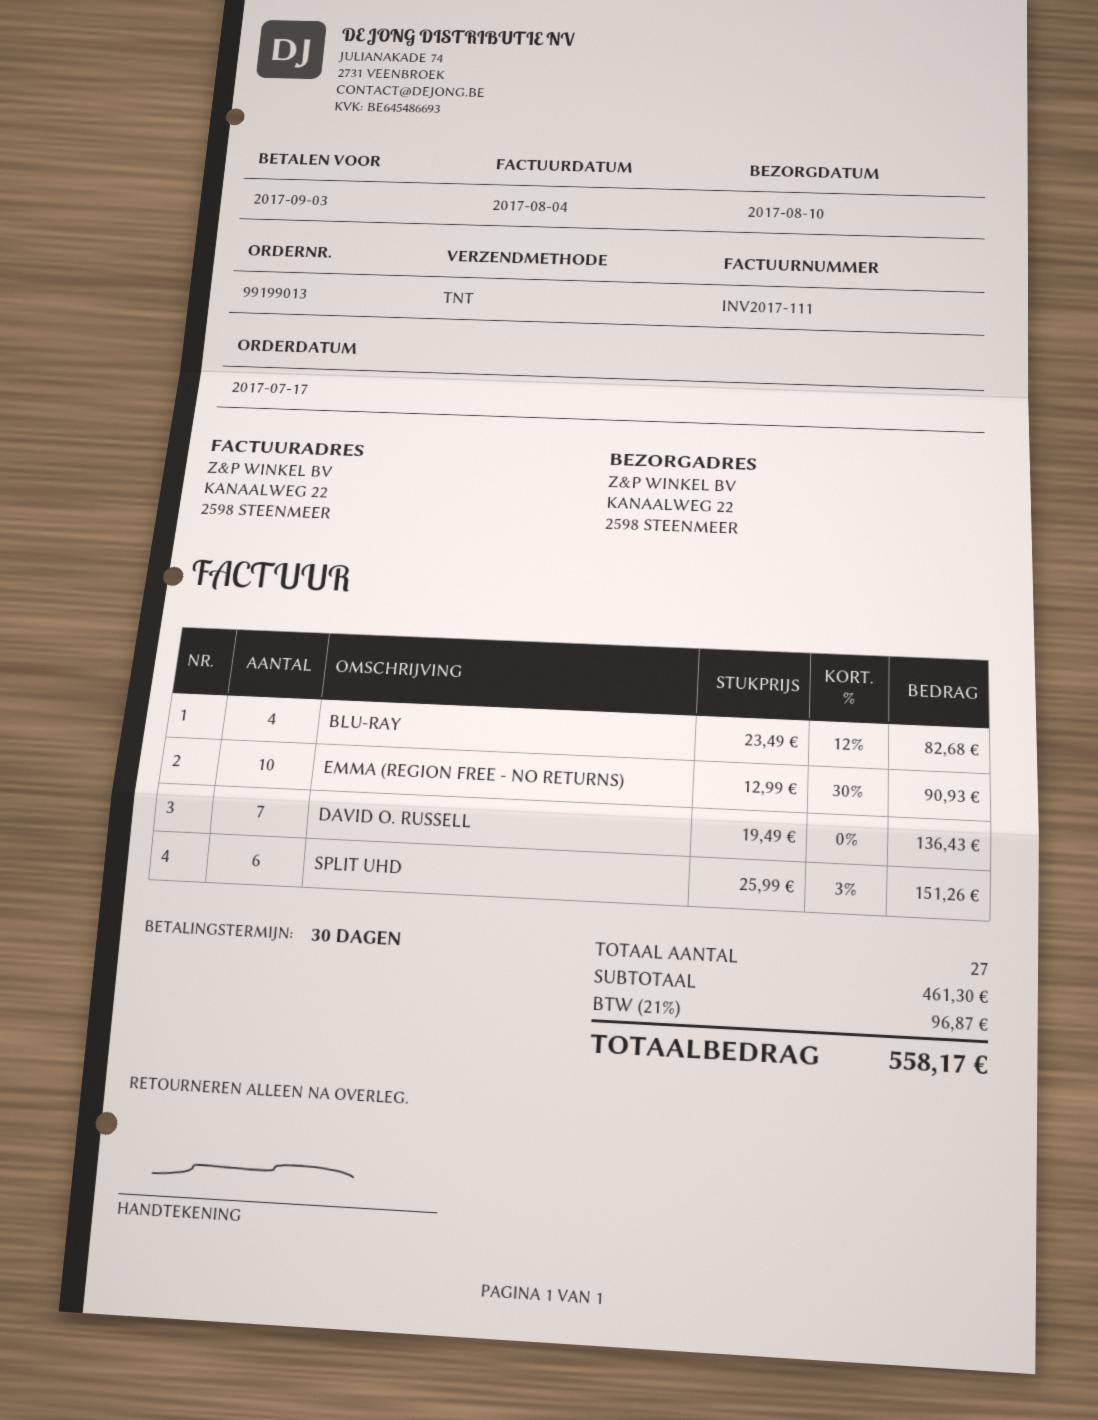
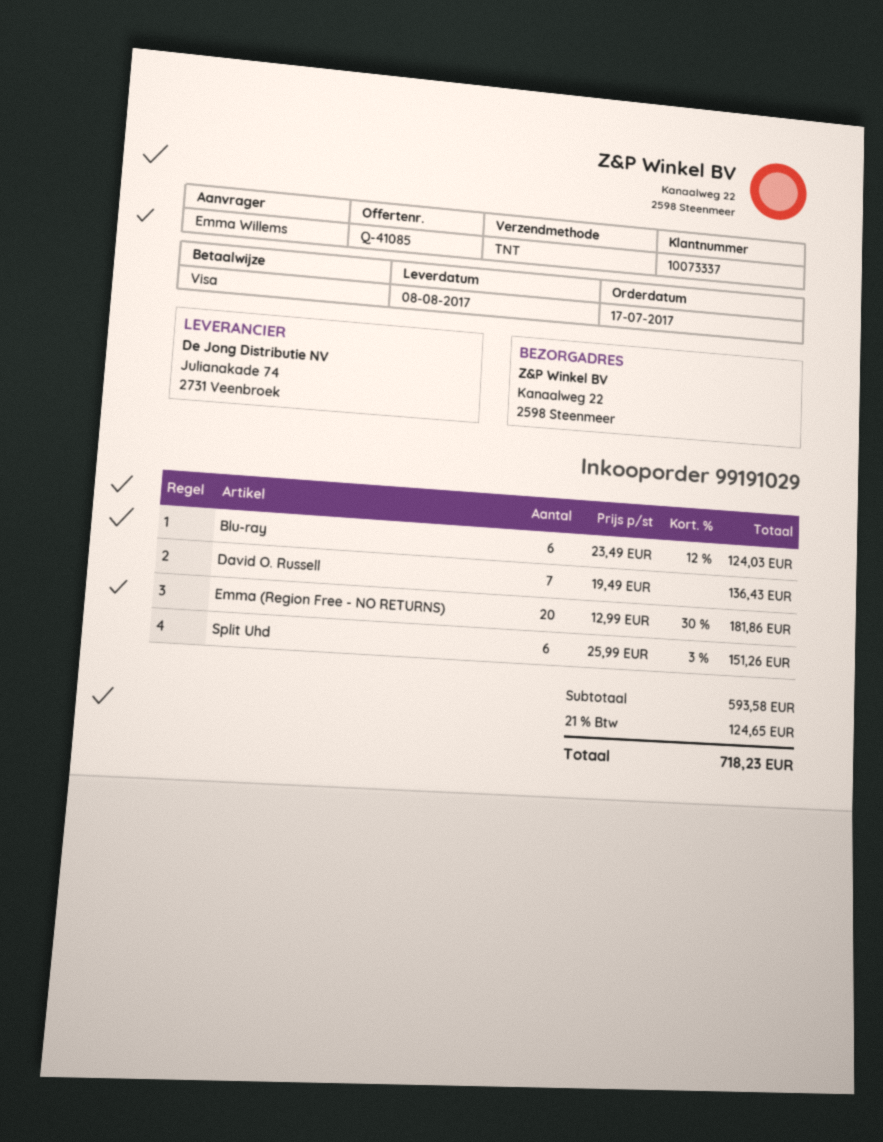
order number: 99199013 -> 99191029
delivery date: 2017-08-10 -> 2017-08-08
BLU-RAY: 4 x 23.49 - 12% = 82.68 -> 6 x 23.49 - 12% = 124.03
EMMA (REGION FREE - NO RETURNS): 10 x 12.99 - 30% = 90.93 -> 20 x 12.99 - 30% = 181.86
subtotal: 461.30 -> 593.58
tax: 21% = 96.87 -> 21% = 124.65
total: 558.17 -> 718.23

